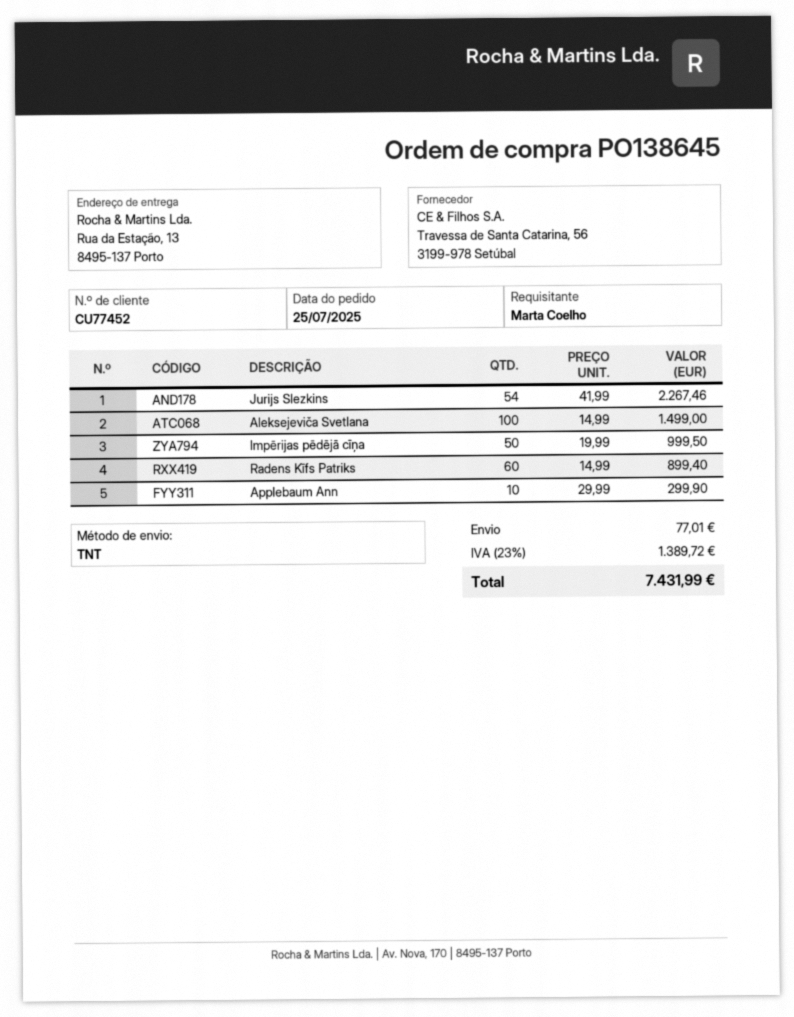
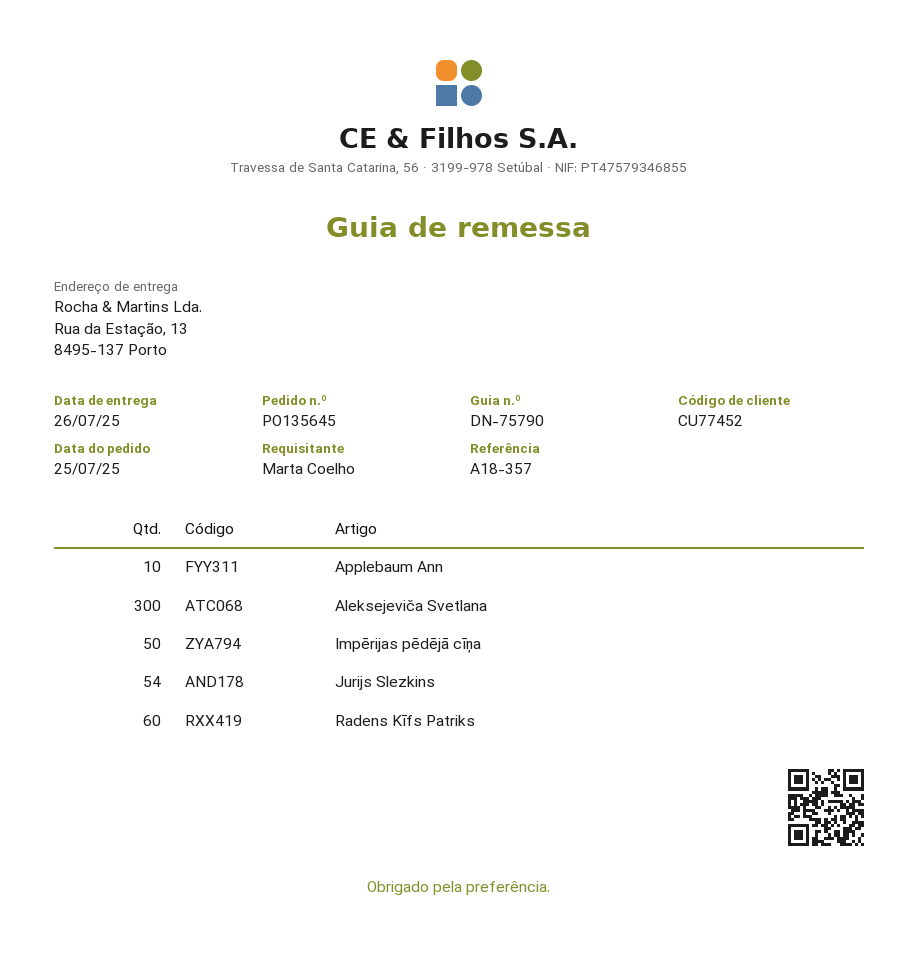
order number: PO138645 -> PO135645
Aleksejeviča Svetlana: 100 -> 300

